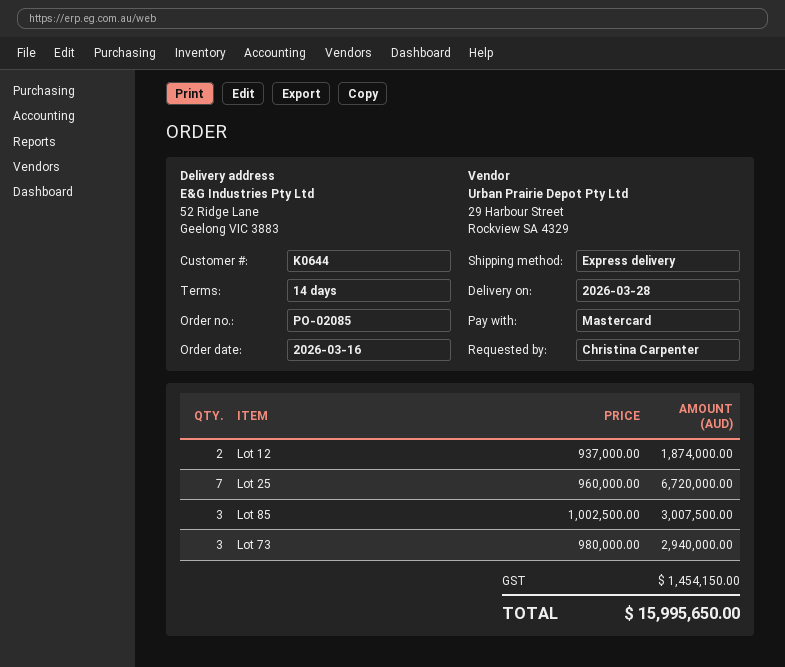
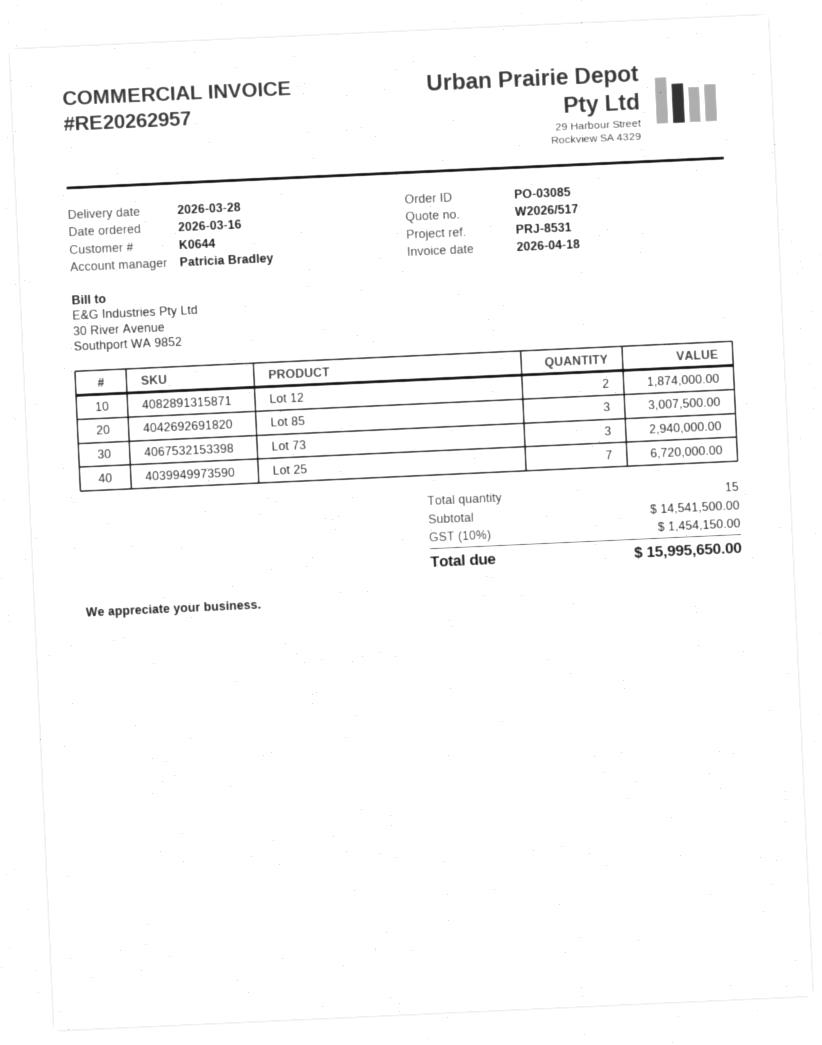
order number: PO-02085 -> PO-03085

